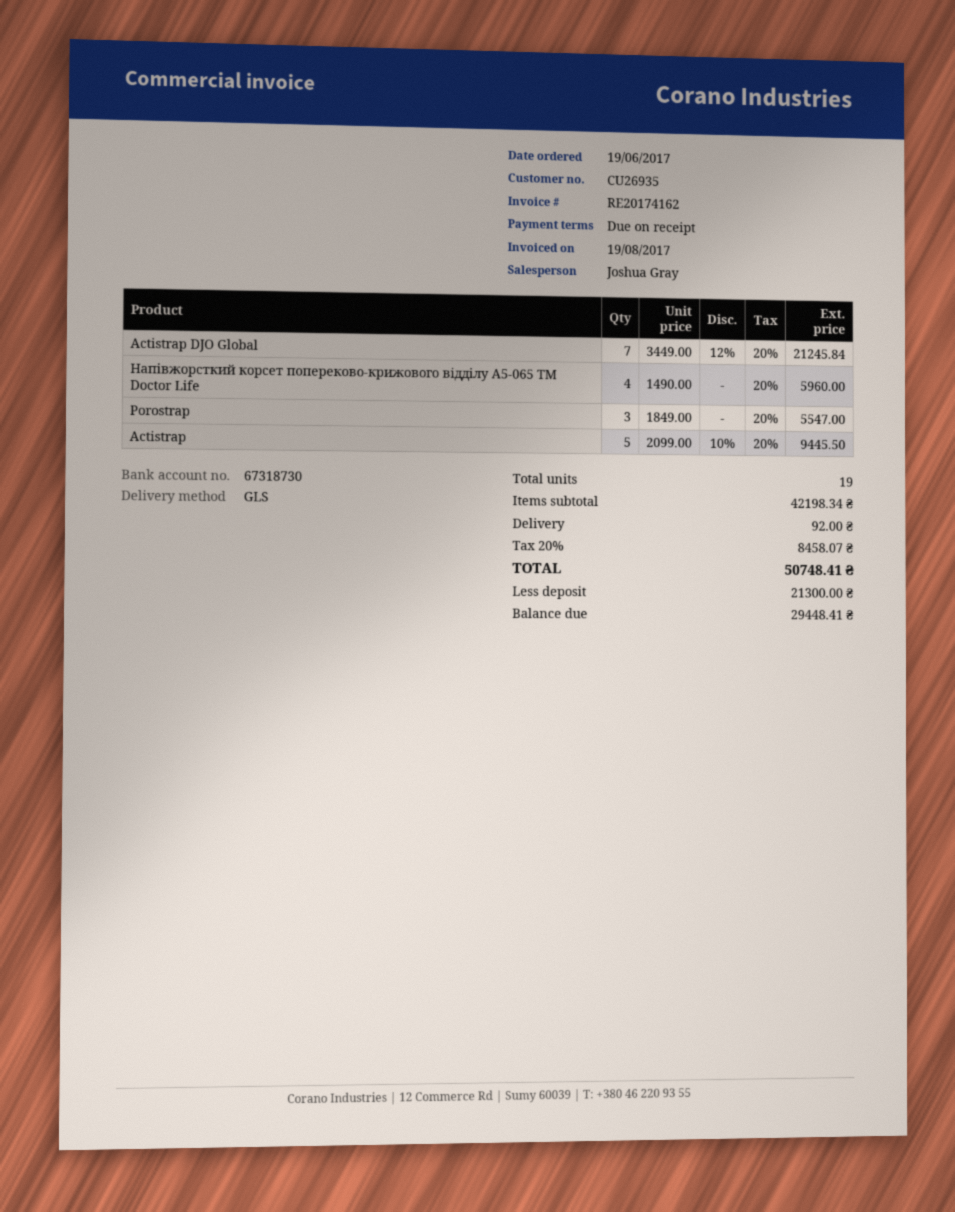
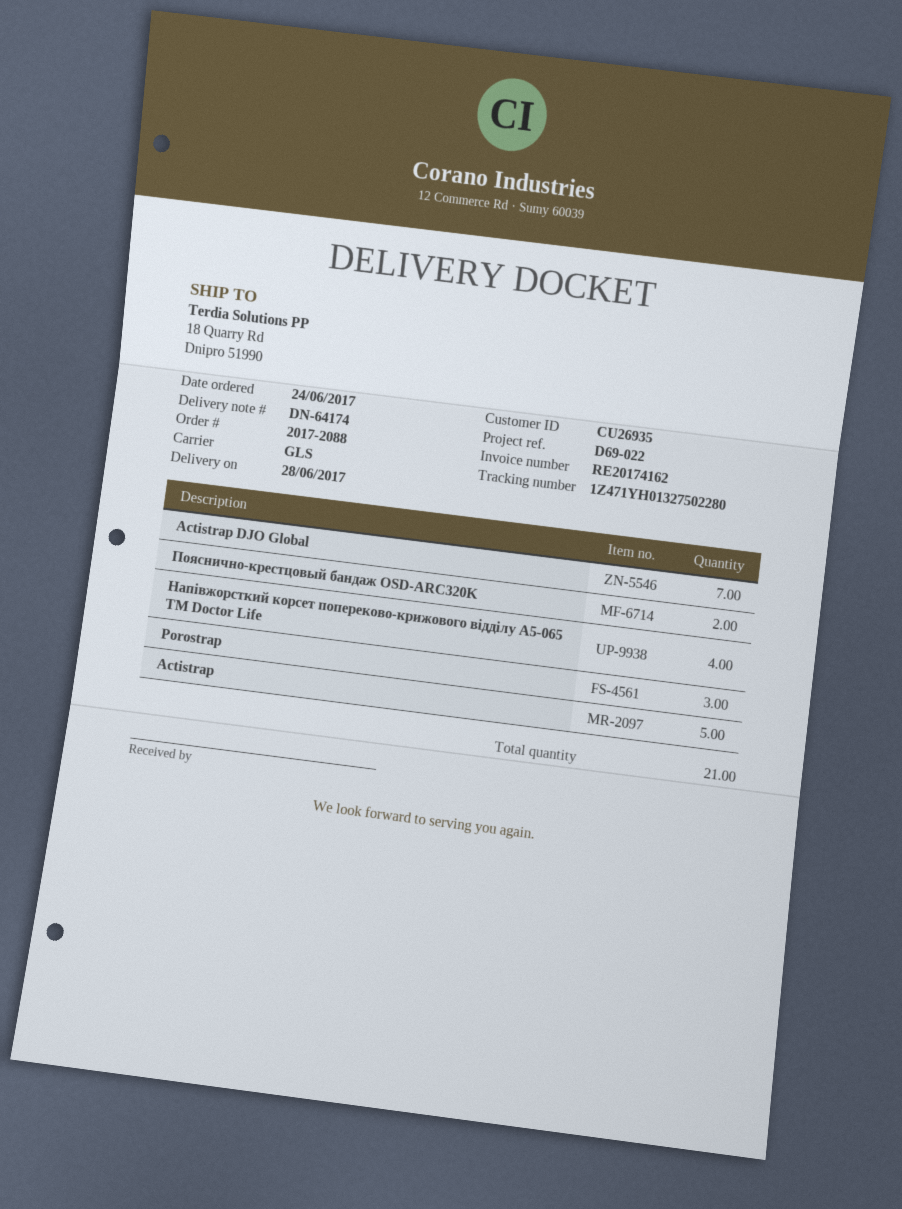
order date: 2017-06-19 -> 2017-06-24
Пояснично-крестцовый бандаж OSD-ARC320K: none -> 2
total quantity: 19 -> 21

